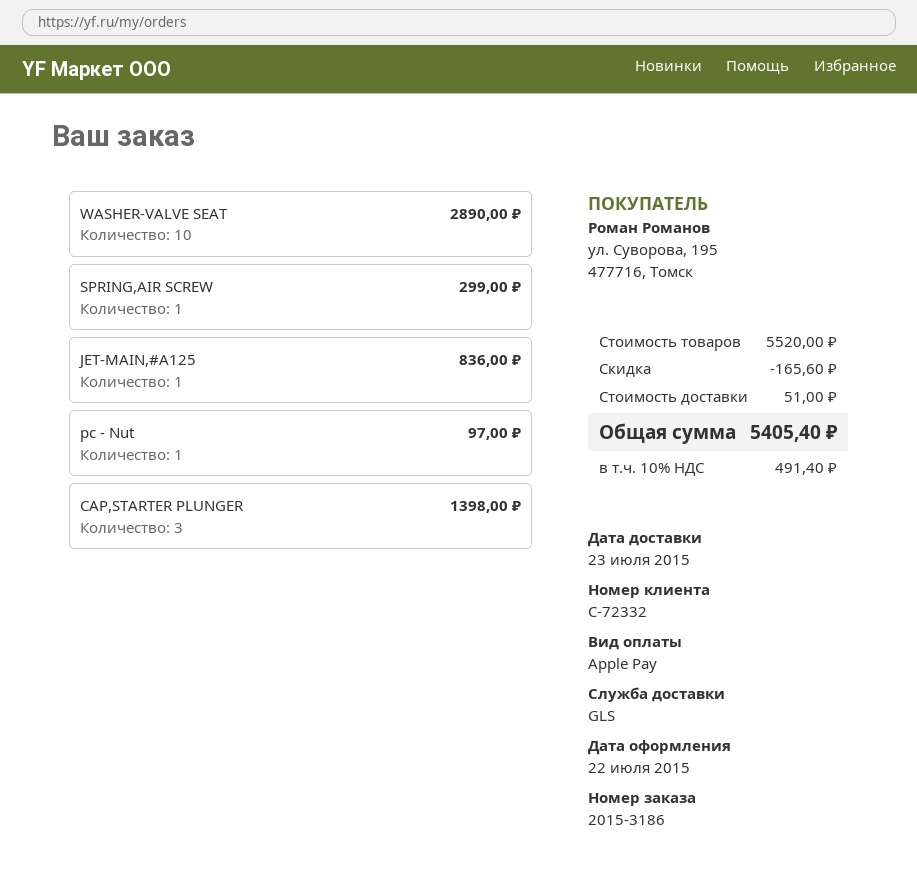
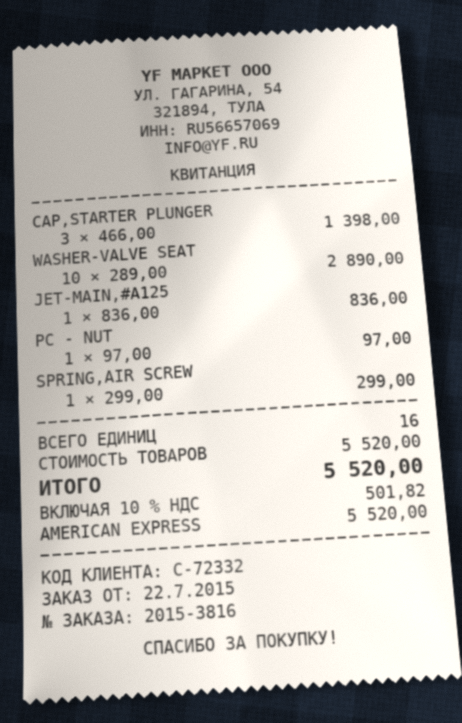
order number: 2015-3186 -> 2015-3816
payment method: Apple Pay -> American Express
discount: 165.60 -> none
shipping: 51.00 -> none
tax: 10% = 491.40 -> 10% = 501.82
total: 5405.40 -> 5520.00

